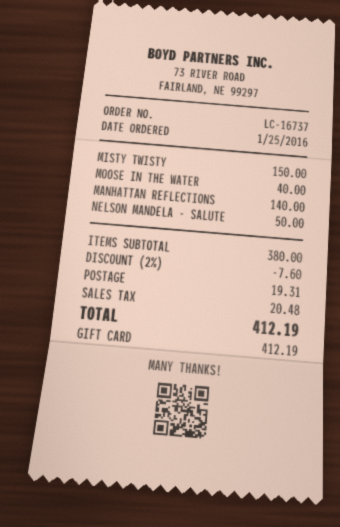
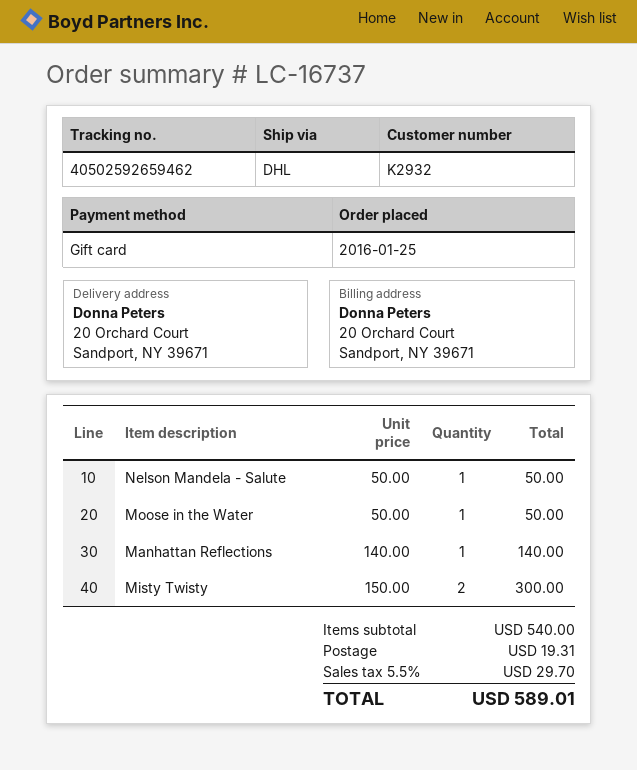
MISTY TWISTY: 1 x 150.00 = 150.00 -> 2 x 150.00 = 300.00
MOOSE IN THE WATER: 1 x 40.00 = 40.00 -> 1 x 50.00 = 50.00
subtotal: 380.00 -> 540.00
discount: 2% = 7.60 -> none
tax: 20.48 -> 29.70
total: 412.19 -> 589.01

